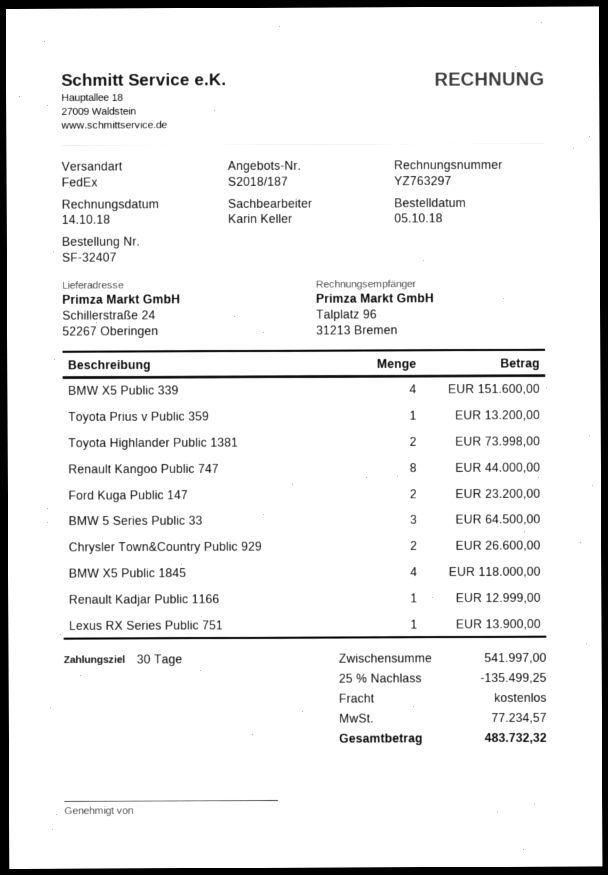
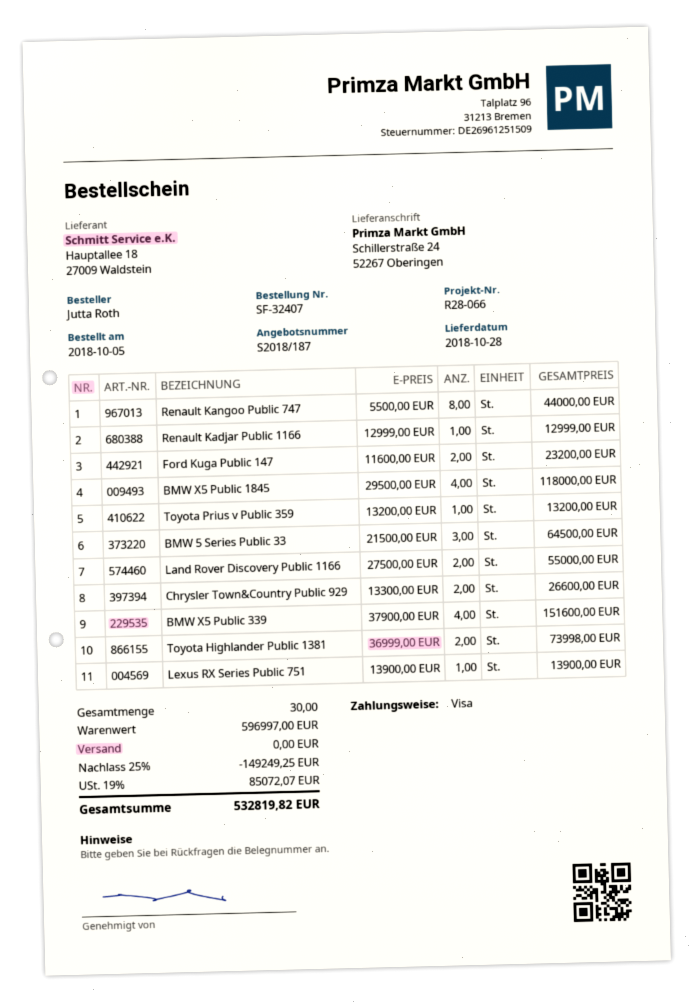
Land Rover Discovery Public 1166: none -> 2 for 55000.00
subtotal: 541997.00 -> 596997.00
discount: 25% = 135499.25 -> 25% = 149249.25
tax: 77234.57 -> 85072.07
total: 483732.32 -> 532819.82

